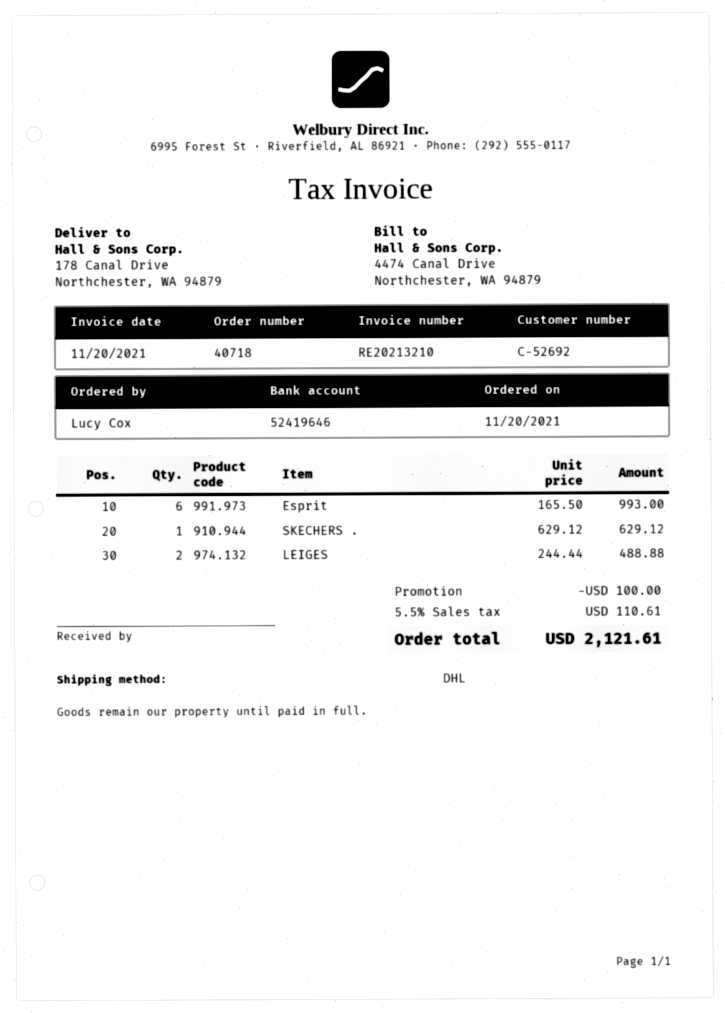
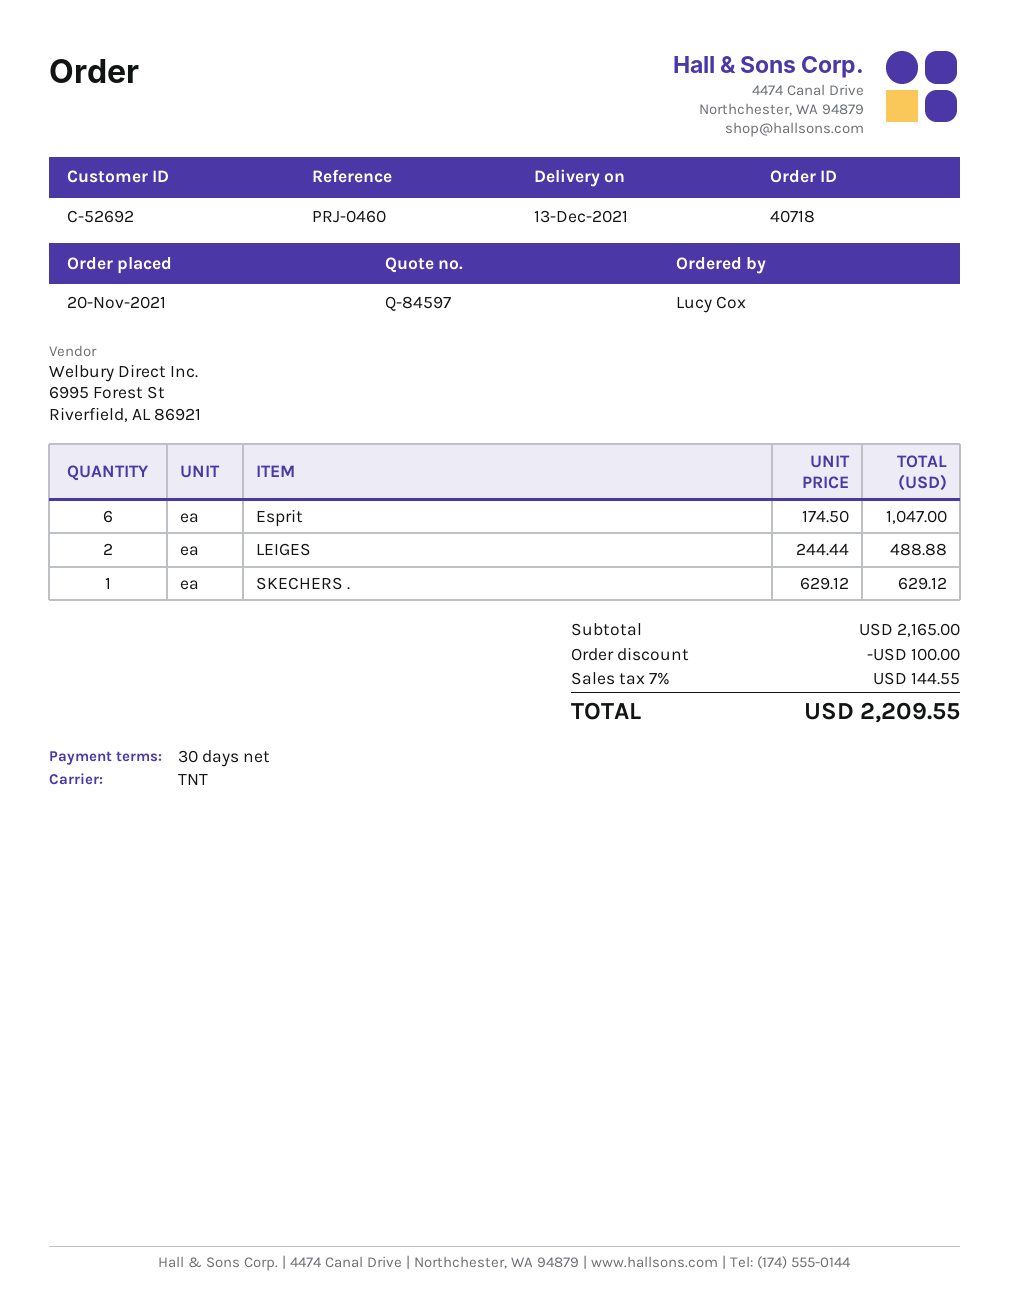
shipping method: DHL -> TNT
Esprit: 6 x 165.50 = 993.00 -> 6 x 174.50 = 1047.00
tax: 5.5% = 110.61 -> 7% = 144.55
total: 2121.61 -> 2209.55

